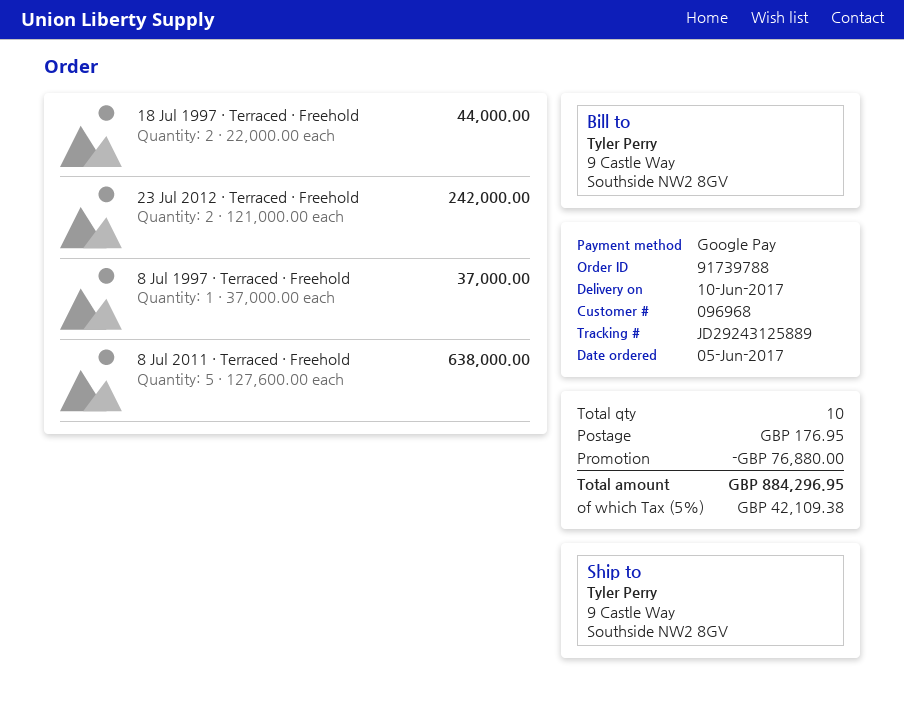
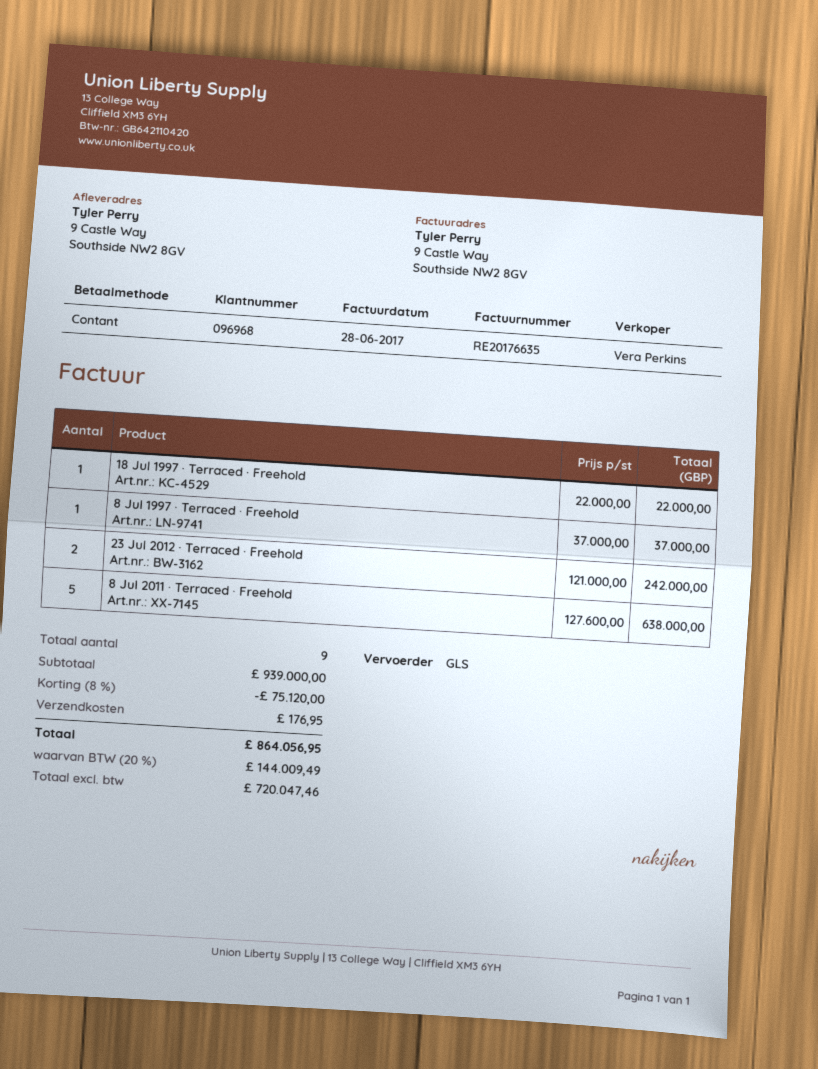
payment method: Google Pay -> cash
18 Jul 1997 · Terraced · Freehold: 2 x 22000.00 = 44000.00 -> 1 x 22000.00 = 22000.00
total quantity: 10 -> 9
discount: 76880.00 -> 75120.00
tax: 5% = 42109.38 -> 20% = 144009.49
total: 884296.95 -> 864056.95

